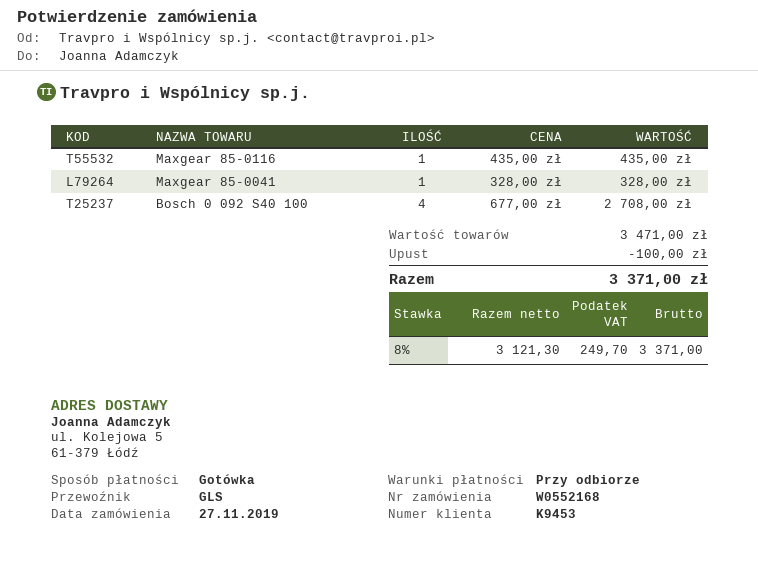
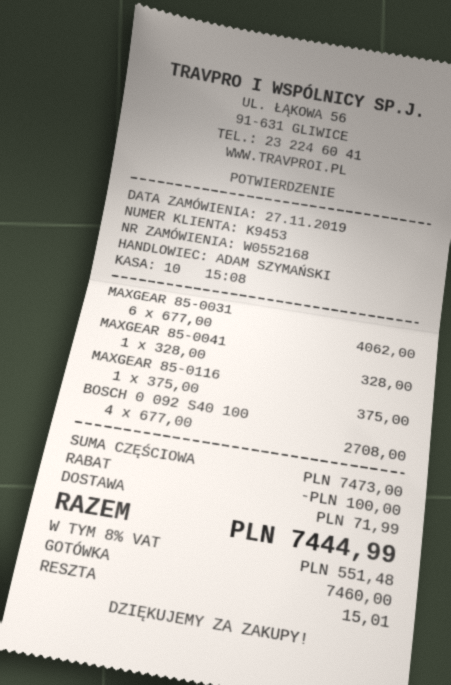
Maxgear 85-0116: 1 x 435.00 = 435.00 -> 1 x 375.00 = 375.00
MAXGEAR 85-0031: none -> 6 x 677.00 = 4062.00
subtotal: 3471.00 -> 7473.00
shipping: none -> 71.99
tax: 8% = 249.70 -> 8% = 551.48
total: 3371.00 -> 7444.99

